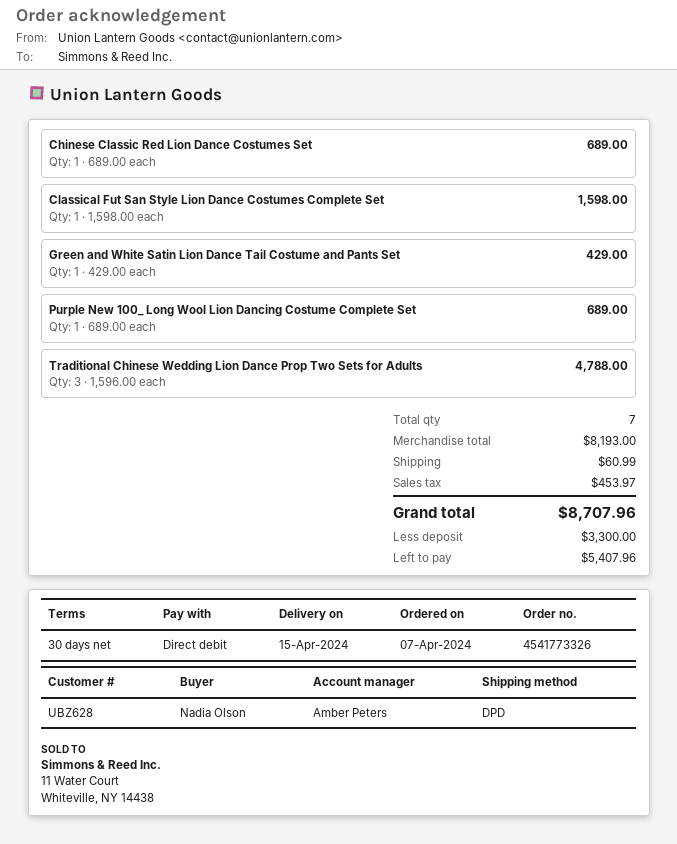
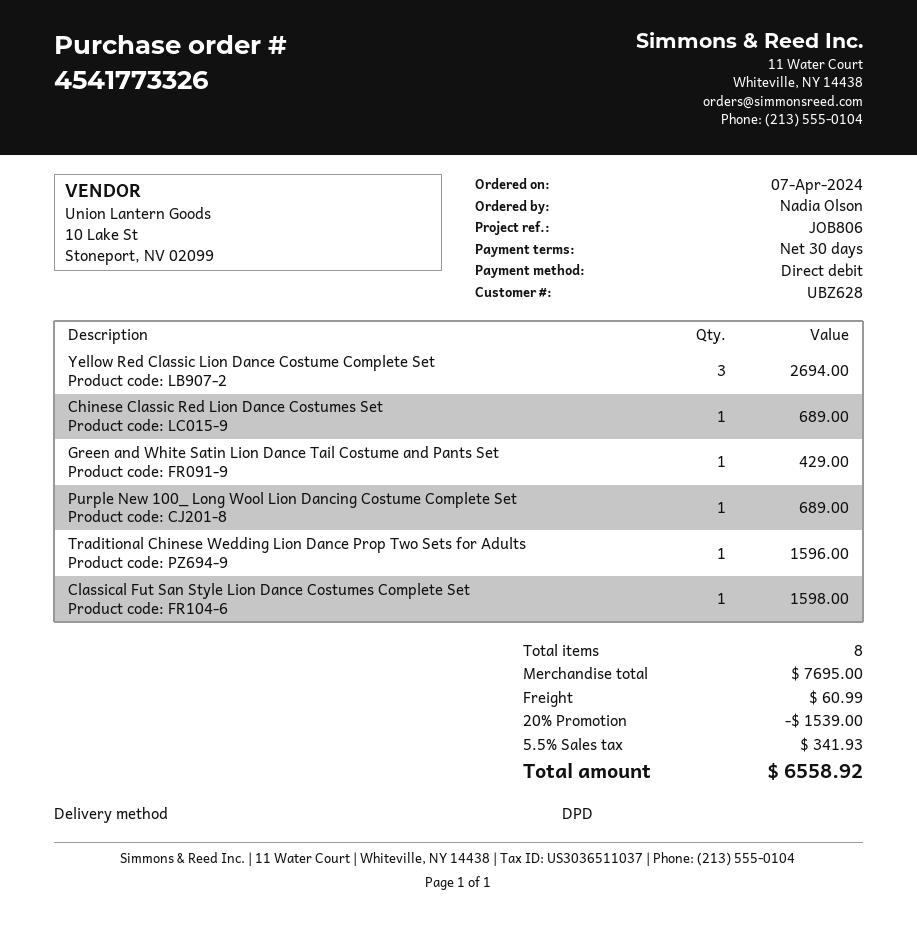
Traditional Chinese Wedding Lion Dance Prop Two Sets for Adults: 3 for 4788.00 -> 1 for 1596.00
Yellow Red Classic Lion Dance Costume Complete Set: none -> 3 for 2694.00
total quantity: 7 -> 8
subtotal: 8193.00 -> 7695.00
discount: none -> 20% = 1539.00
tax: 453.97 -> 341.93
total: 8707.96 -> 6558.92

